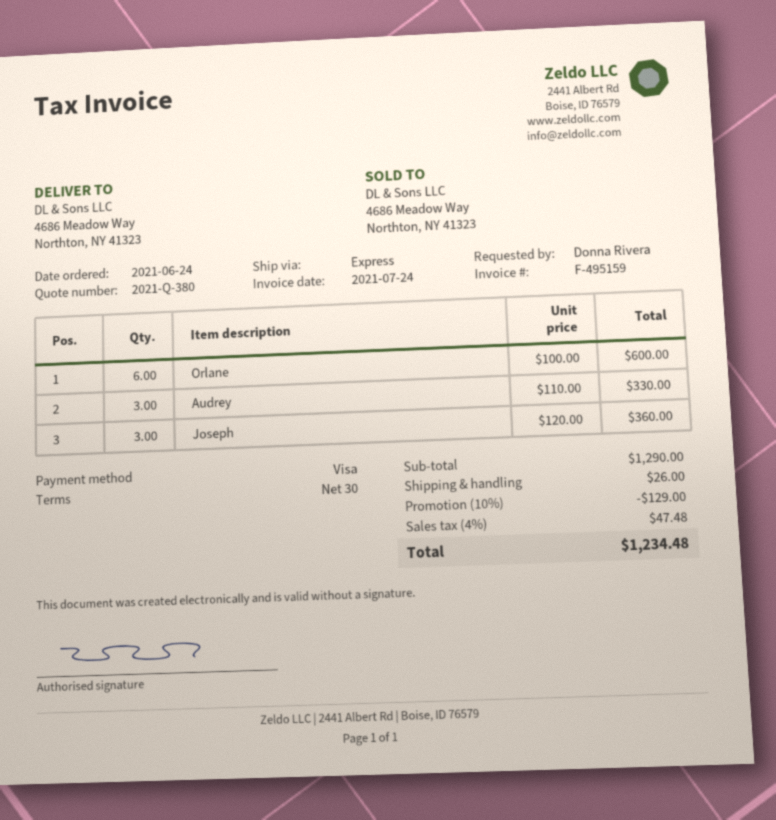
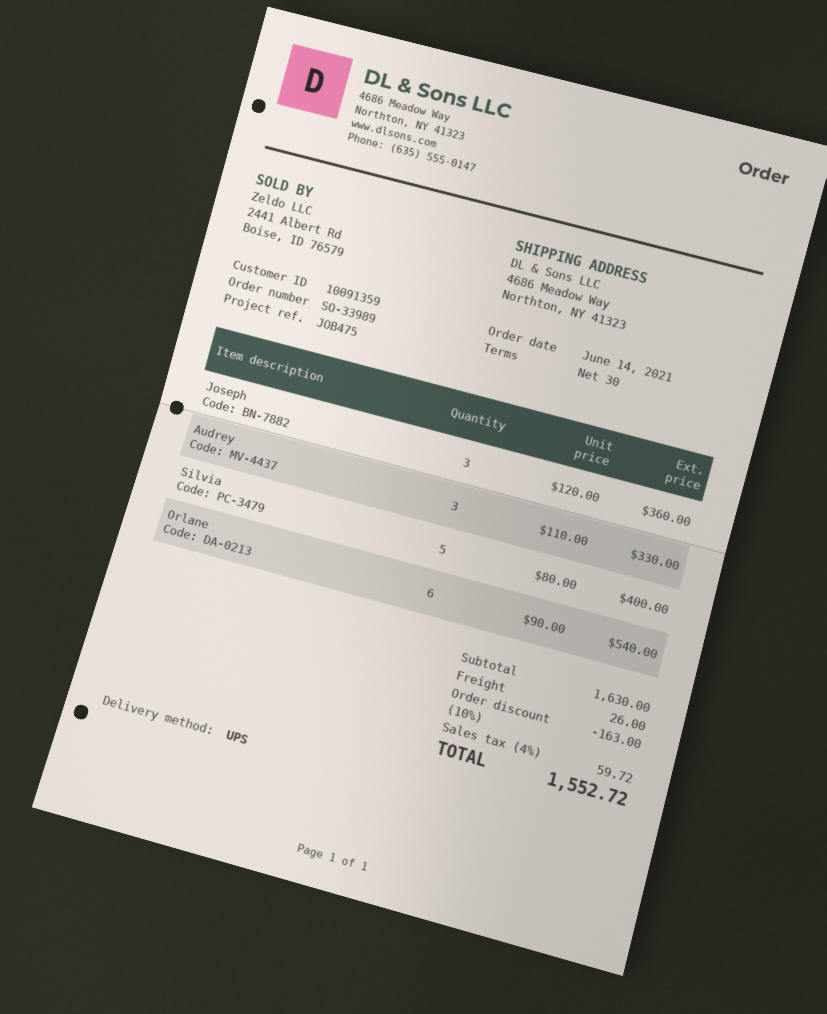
order date: 2021-06-24 -> 2021-06-14
shipping method: express -> UPS
Orlane: 6 x 100.00 = 600.00 -> 6 x 90.00 = 540.00
Silvia: none -> 5 x 80.00 = 400.00
subtotal: 1290.00 -> 1630.00
discount: 10% = 129.00 -> 10% = 163.00
tax: 4% = 47.48 -> 4% = 59.72
total: 1234.48 -> 1552.72

